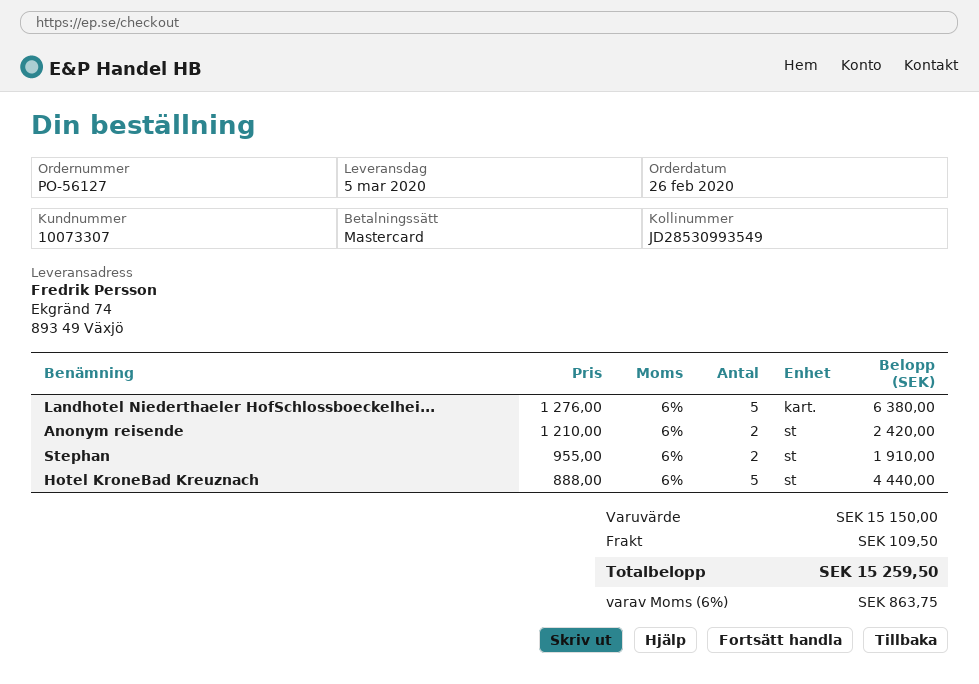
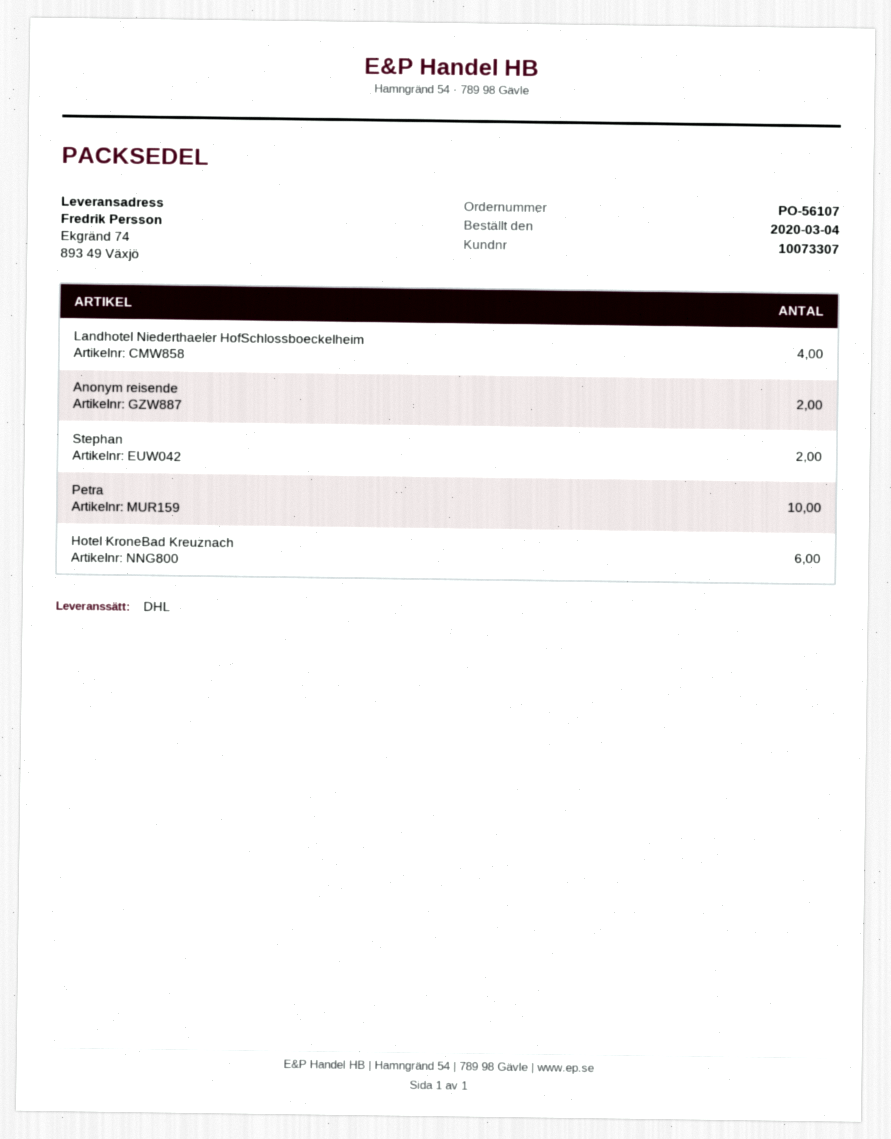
order number: PO-56127 -> PO-56107
order date: 2020-02-26 -> 2020-03-04
Landhotel Niederthaeler HofSchlossboeckelhei...: 5 -> 4
Hotel KroneBad Kreuznach: 5 -> 6
Petra: none -> 10

